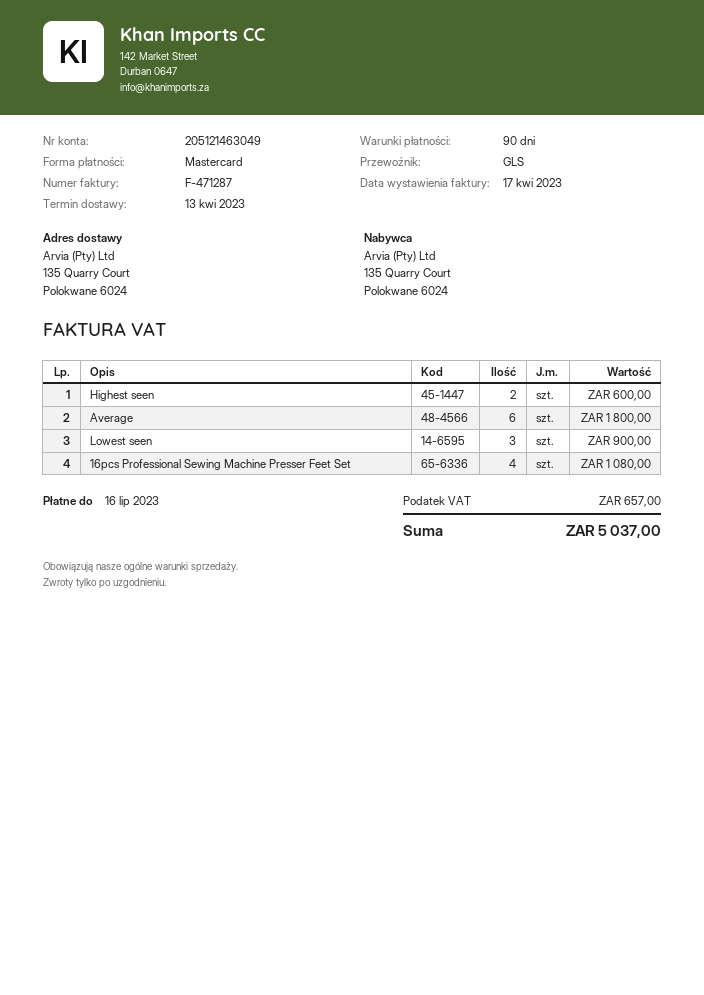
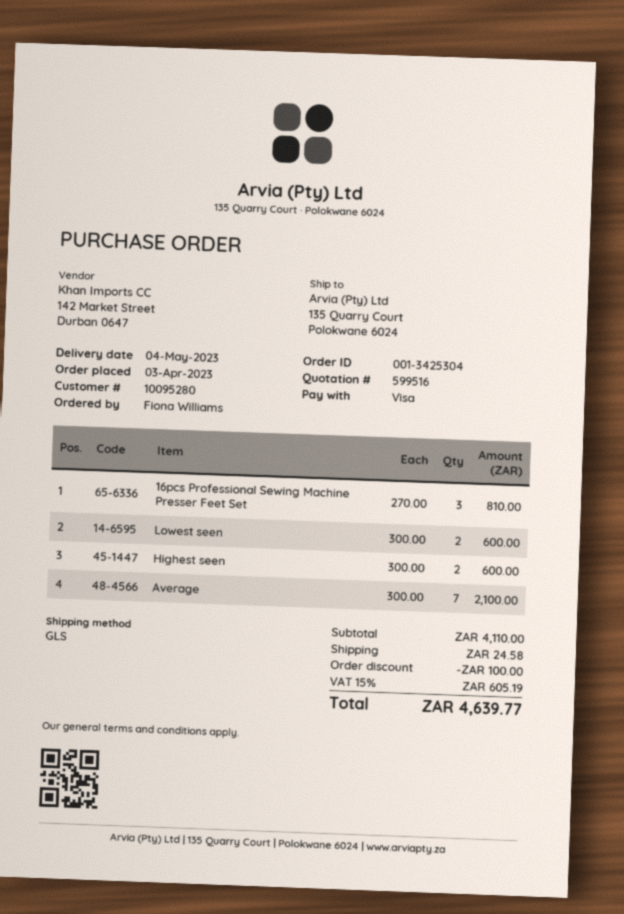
delivery date: 2023-04-13 -> 2023-05-04
payment method: Mastercard -> Visa
Average: 6 for 1800.00 -> 7 for 2100.00
Lowest seen: 3 for 900.00 -> 2 for 600.00
16pcs Professional Sewing Machine Presser Feet Set: 4 for 1080.00 -> 3 for 810.00
discount: none -> 100.00
shipping: none -> 24.58
tax: 657.00 -> 605.19
total: 5037.00 -> 4639.77

